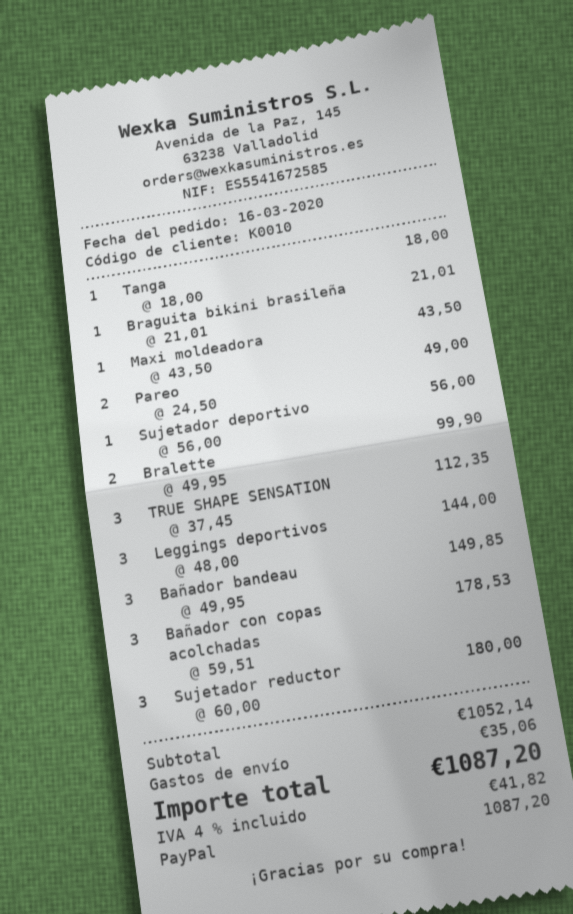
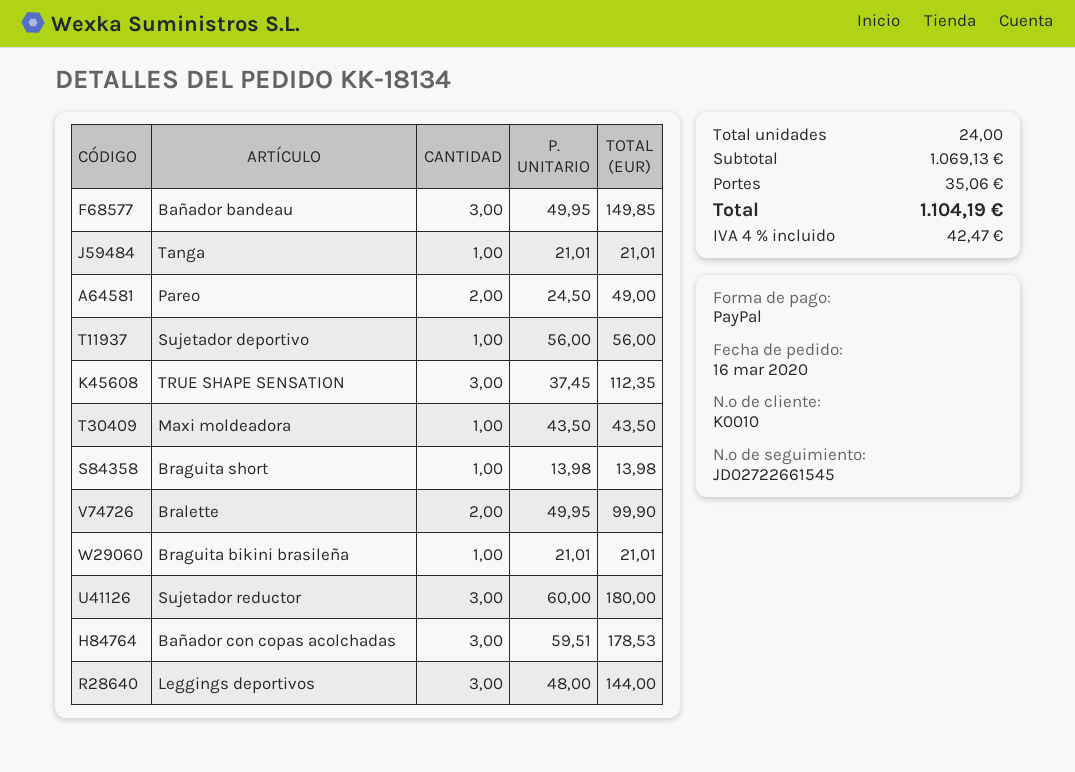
Tanga: 1 x 18.00 = 18.00 -> 1 x 21.01 = 21.01
Braguita short: none -> 1 x 13.98 = 13.98
subtotal: 1052.14 -> 1069.13
tax: 4% = 41.82 -> 4% = 42.47
total: 1087.20 -> 1104.19

